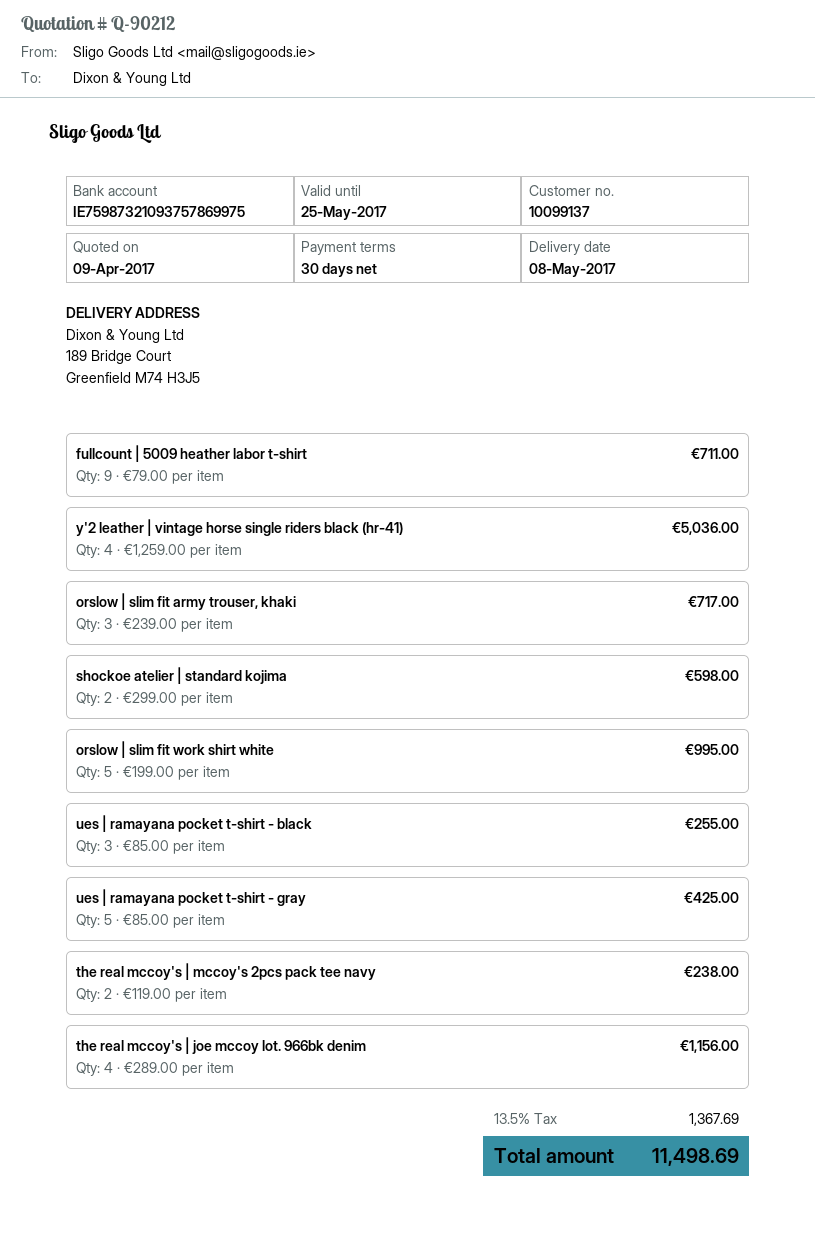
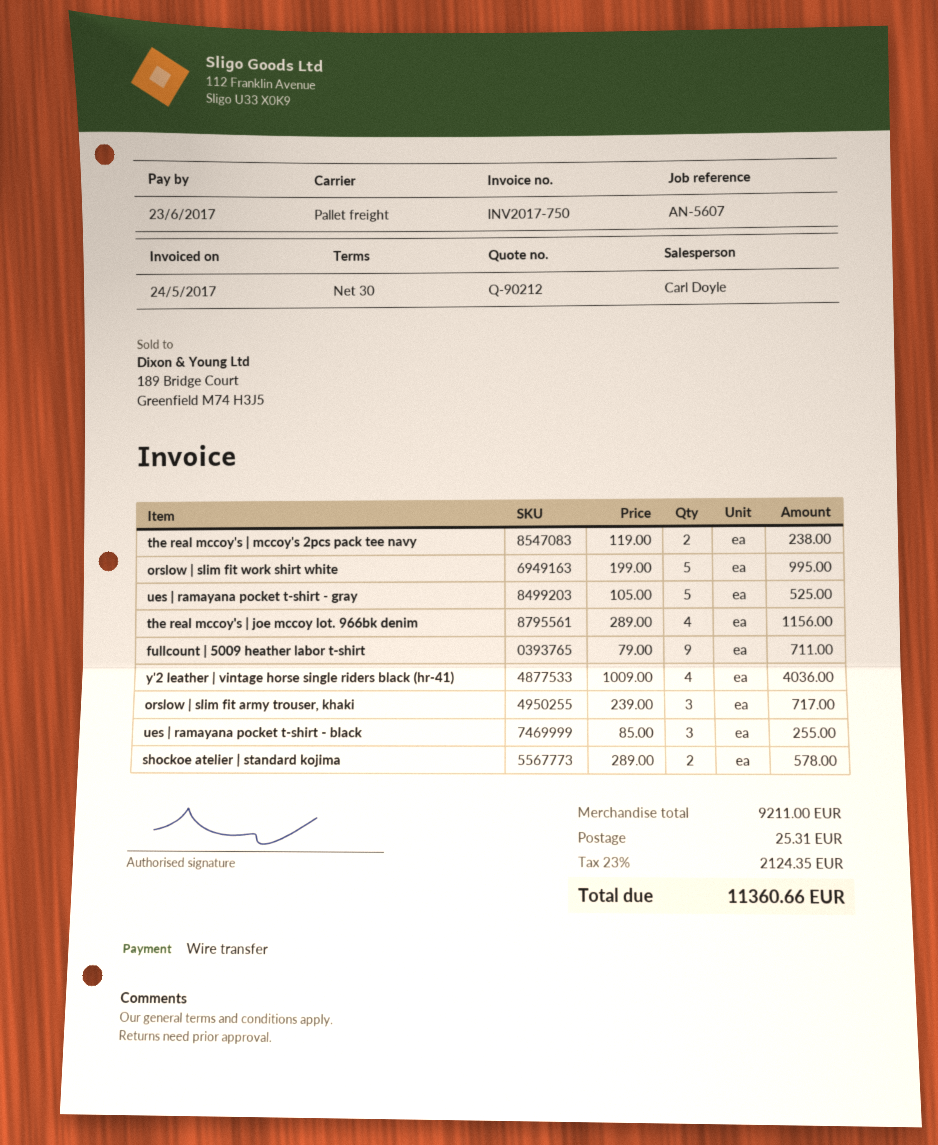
y'2 leather | vintage horse single riders black (hr-41): 4 x 1259.00 = 5036.00 -> 4 x 1009.00 = 4036.00
shockoe atelier | standard kojima: 2 x 299.00 = 598.00 -> 2 x 289.00 = 578.00
ues | ramayana pocket t-shirt - gray: 5 x 85.00 = 425.00 -> 5 x 105.00 = 525.00
shipping: none -> 25.31
tax: 13.5% = 1367.69 -> 23% = 2124.35
total: 11498.69 -> 11360.66

